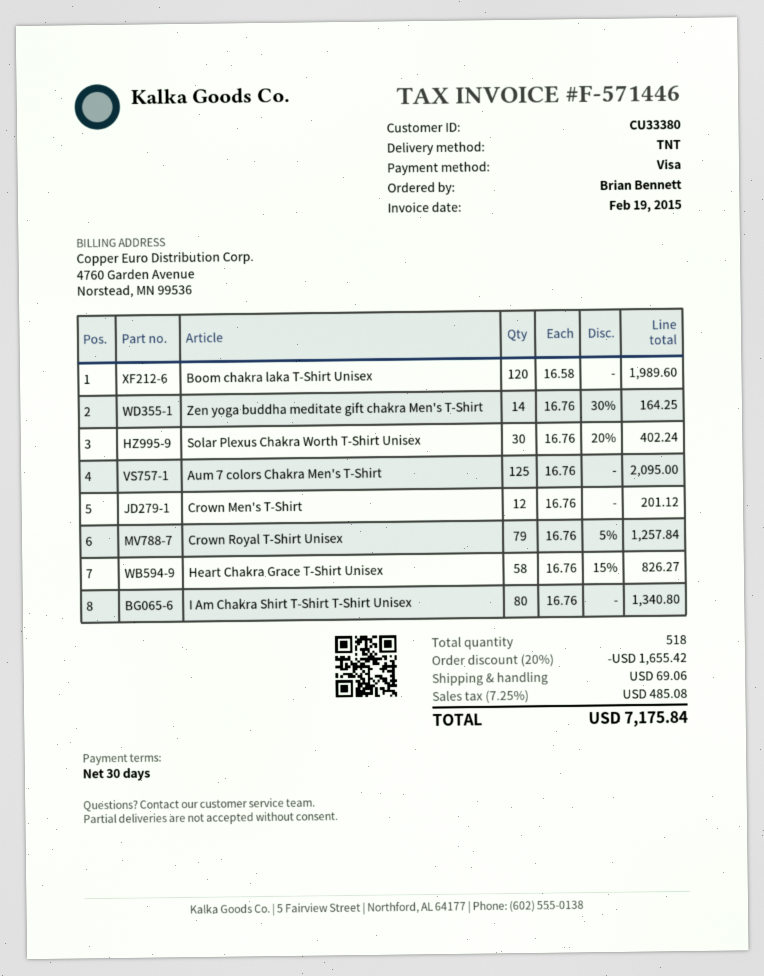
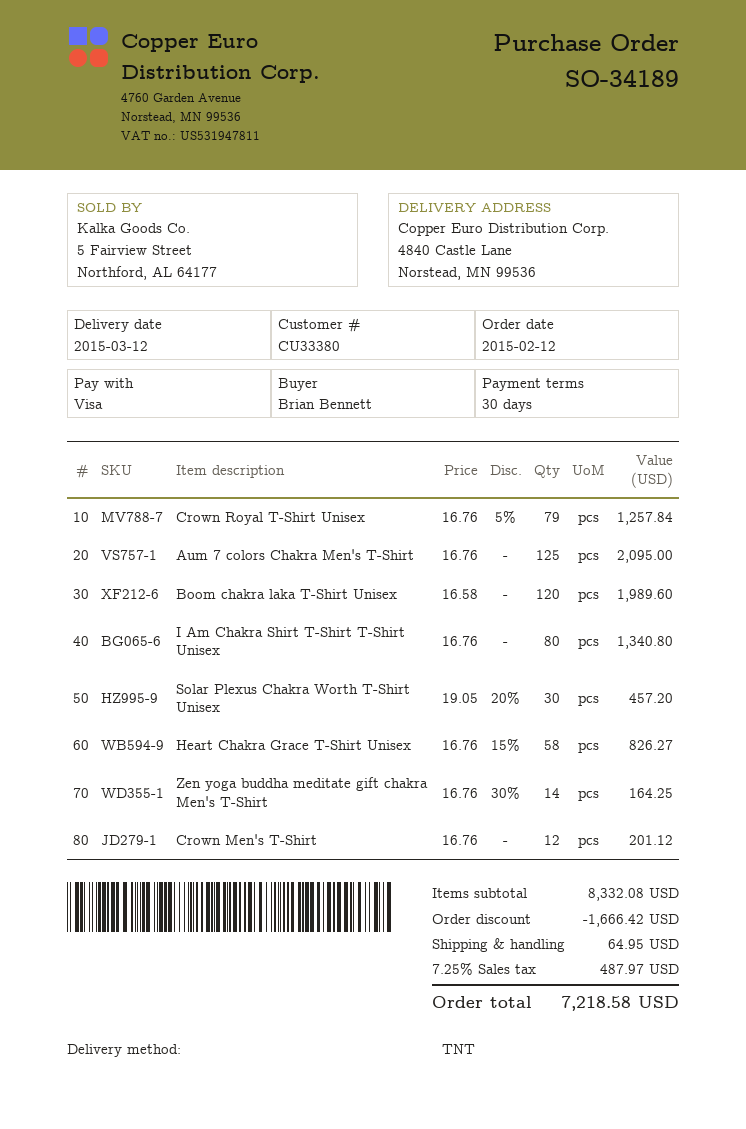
Solar Plexus Chakra Worth T-Shirt Unisex: 30 x 16.76 - 20% = 402.24 -> 30 x 19.05 - 20% = 457.20
discount: 1655.42 -> 1666.42
shipping: 69.06 -> 64.95
tax: 7.25% = 485.08 -> 7.25% = 487.97
total: 7175.84 -> 7218.58

